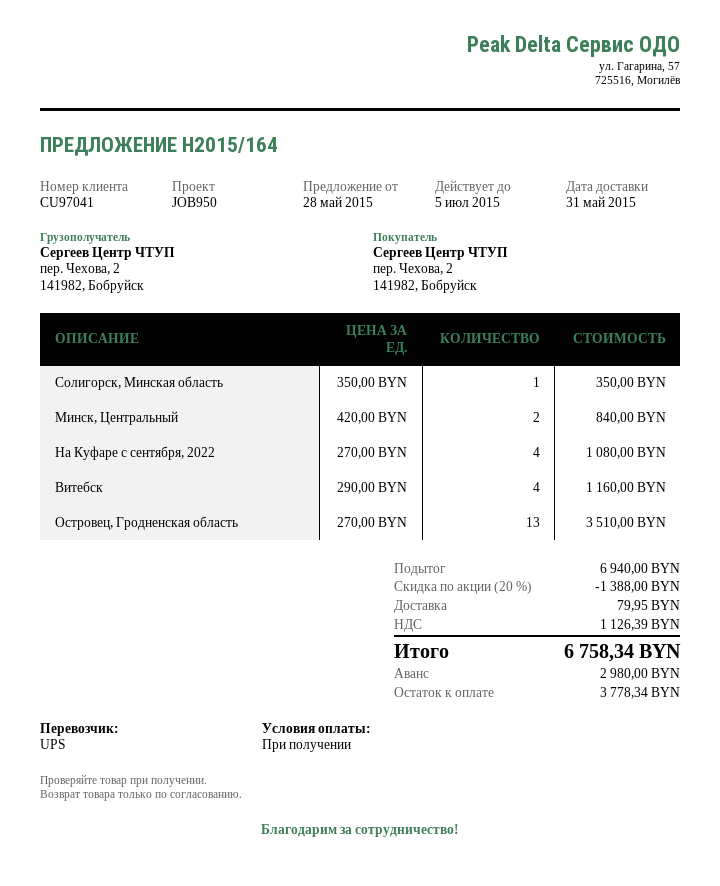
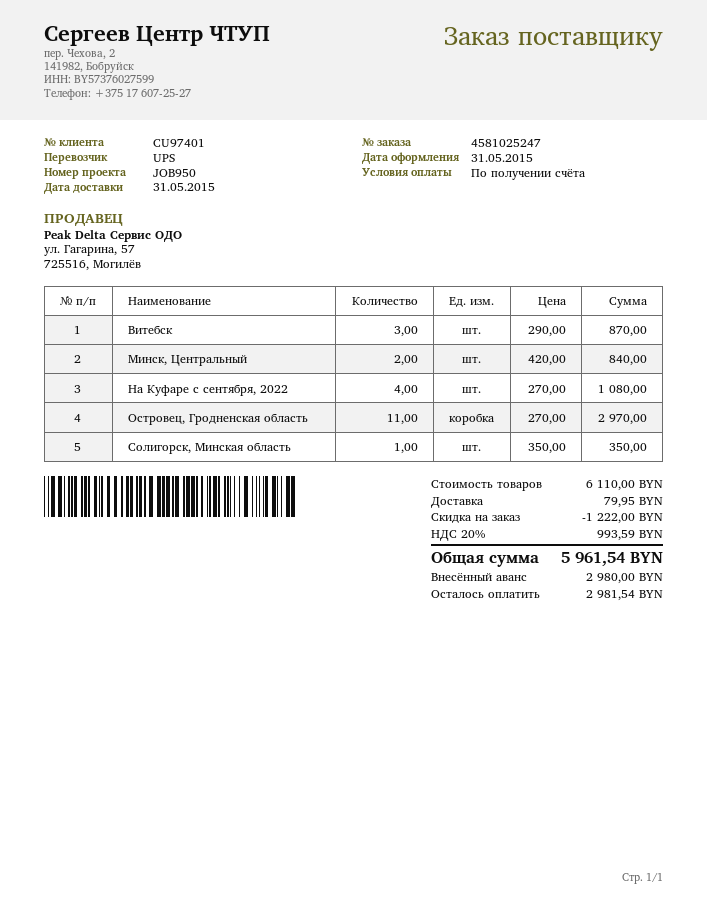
customer number: CU97041 -> CU97401
Витебск: 4 x 290.00 = 1160.00 -> 3 x 290.00 = 870.00
Островец, Гродненская область: 13 x 270.00 = 3510.00 -> 11 x 270.00 = 2970.00
subtotal: 6940.00 -> 6110.00
discount: 1388.00 -> 1222.00
tax: 1126.39 -> 993.59
total: 6758.34 -> 5961.54
balance: 3778.34 -> 2981.54

